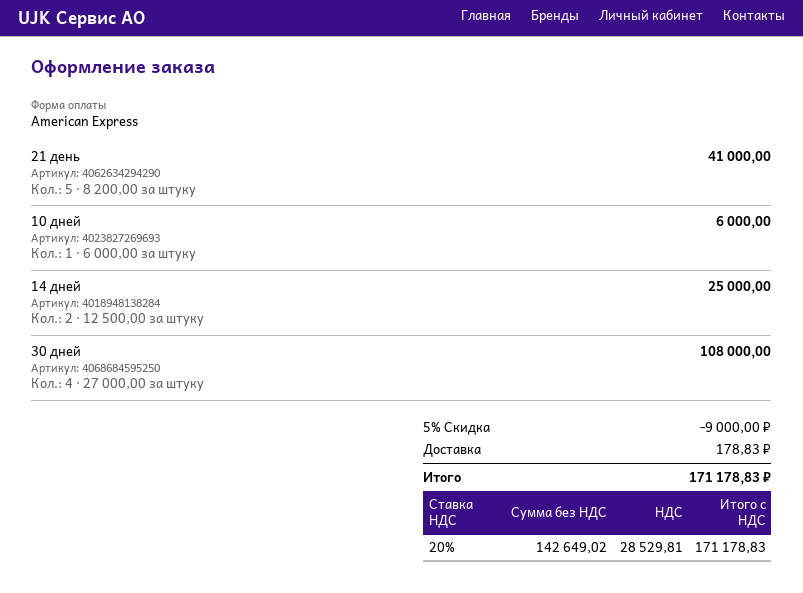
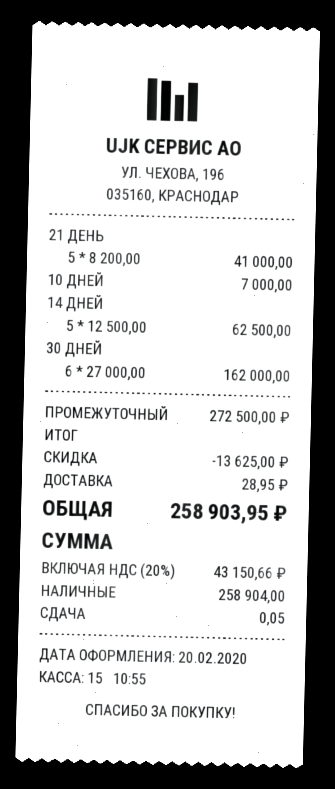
payment method: American Express -> cash
10 дней: 1 x 6000.00 = 6000.00 -> 1 x 7000.00 = 7000.00
14 дней: 2 x 12500.00 = 25000.00 -> 5 x 12500.00 = 62500.00
30 дней: 4 x 27000.00 = 108000.00 -> 6 x 27000.00 = 162000.00
discount: 9000.00 -> 13625.00
shipping: 178.83 -> 28.95
tax: 20% = 28529.81 -> 20% = 43150.66
total: 171178.83 -> 258903.95

